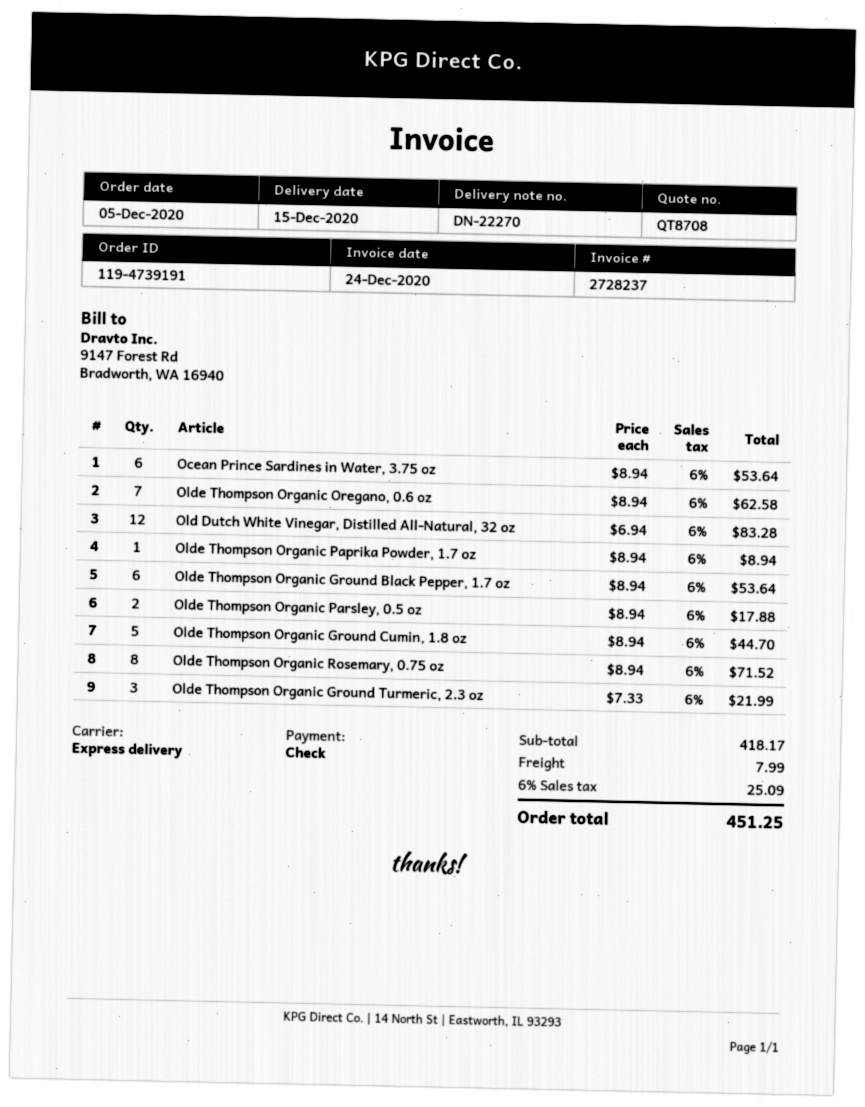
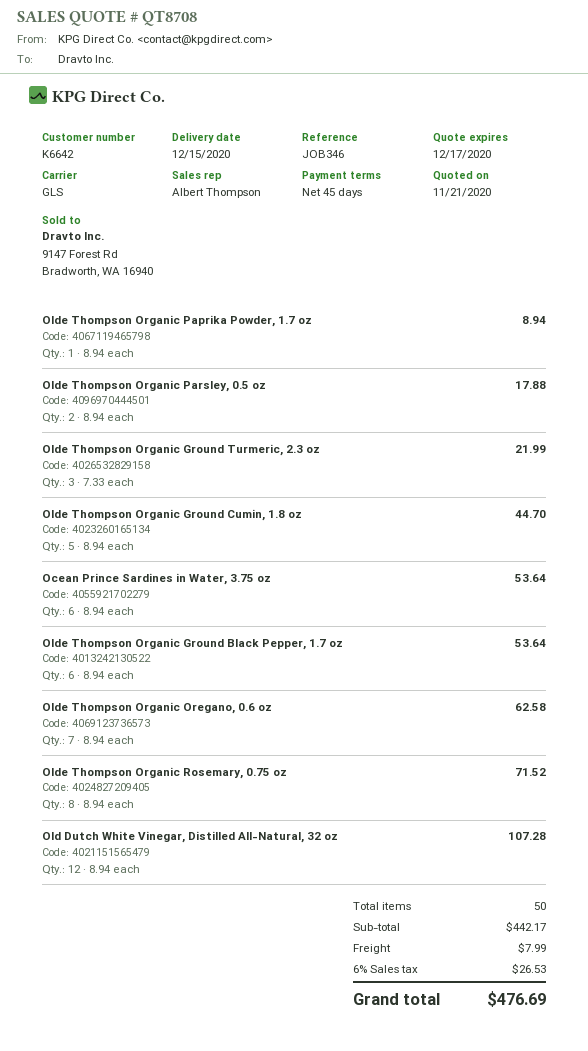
shipping method: express -> GLS
Old Dutch White Vinegar, Distilled All-Natural, 32 oz: 12 x 6.94 = 83.28 -> 12 x 8.94 = 107.28
subtotal: 418.17 -> 442.17
tax: 6% = 25.09 -> 6% = 26.53
total: 451.25 -> 476.69

